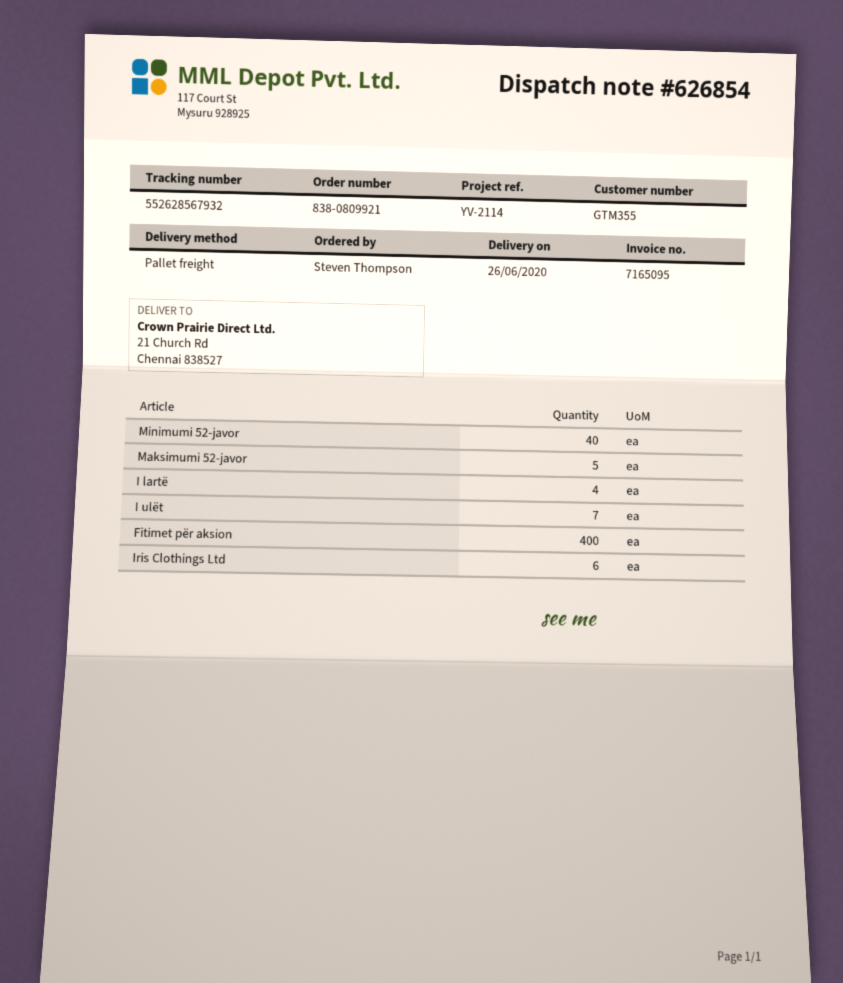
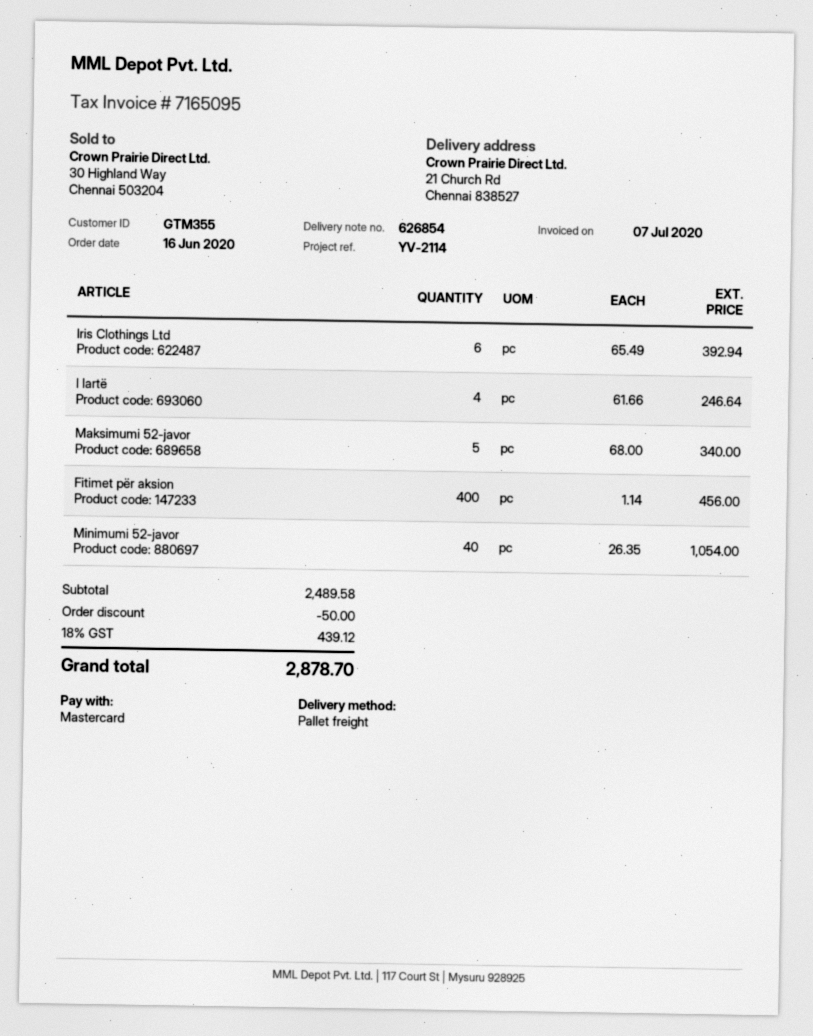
I ulët: 7 -> none

